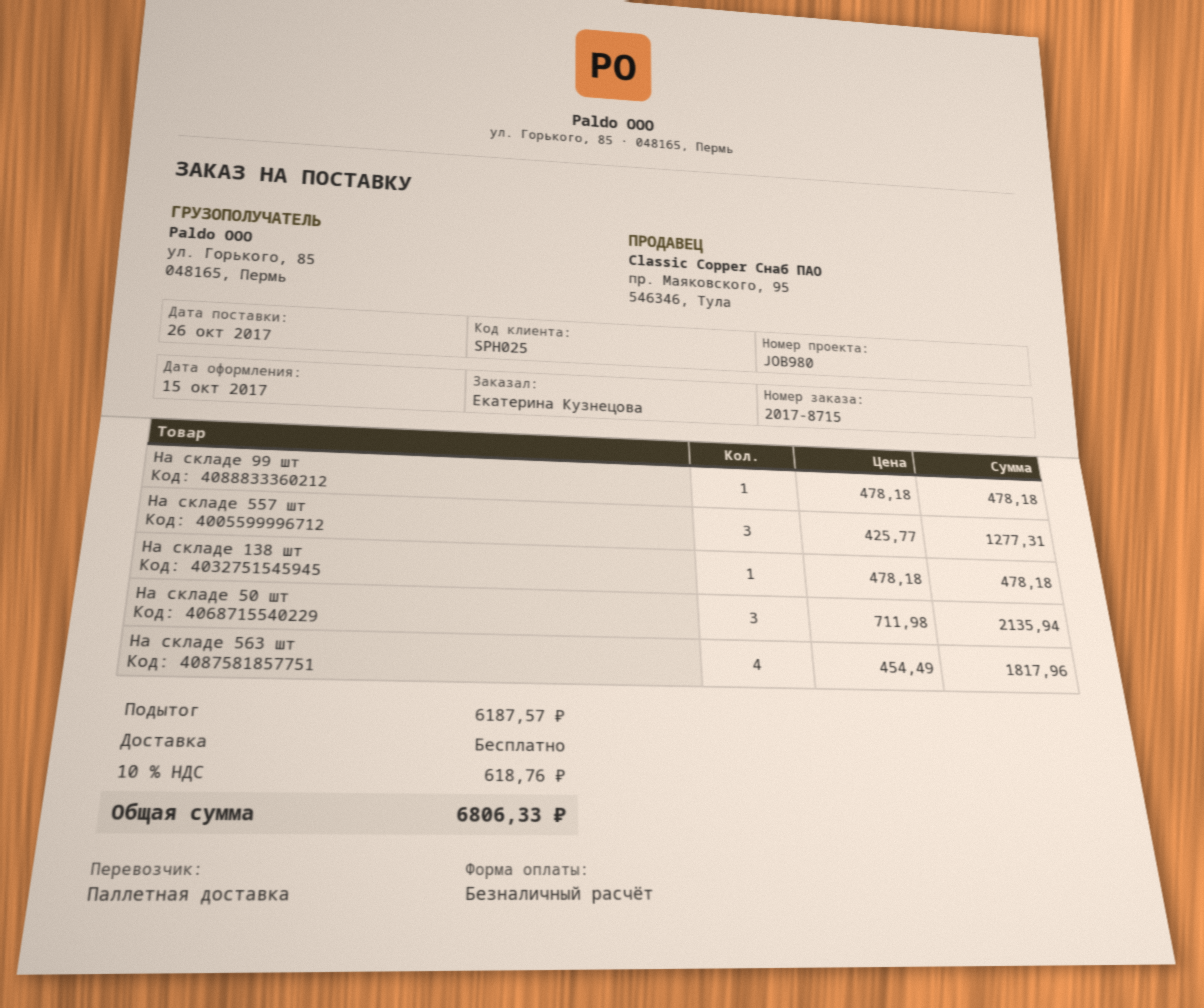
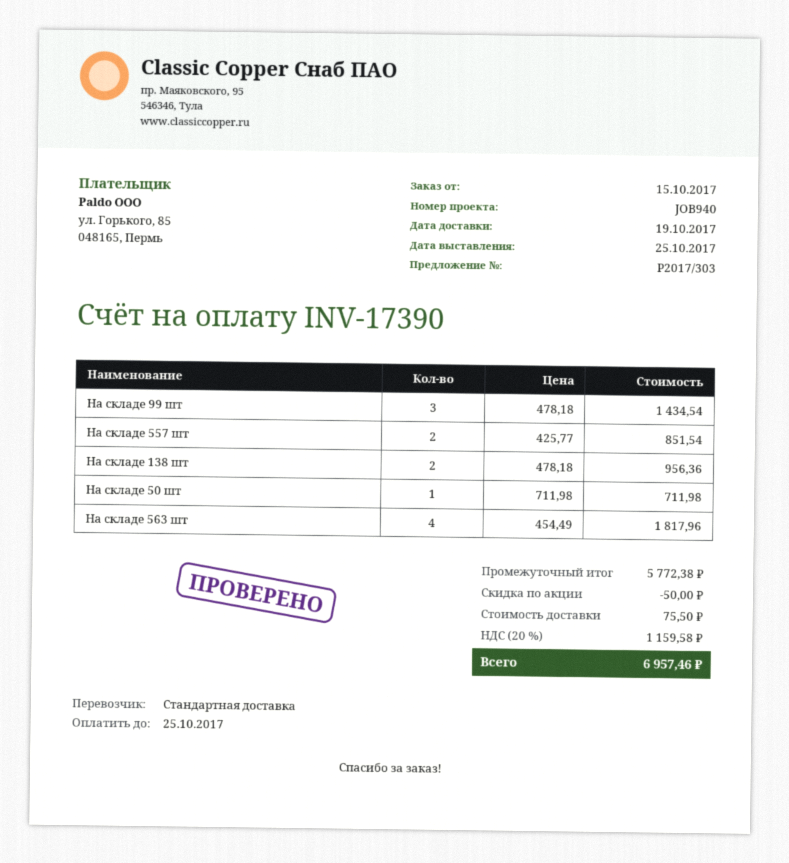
delivery date: 2017-10-26 -> 2017-10-19
reference: JOB980 -> JOB940
shipping method: pallet freight -> standard
На складе 99 шт: 1 x 478.18 = 478.18 -> 3 x 478.18 = 1434.54
На складе 557 шт: 3 x 425.77 = 1277.31 -> 2 x 425.77 = 851.54
На складе 138 шт: 1 x 478.18 = 478.18 -> 2 x 478.18 = 956.36
На складе 50 шт: 3 x 711.98 = 2135.94 -> 1 x 711.98 = 711.98
subtotal: 6187.57 -> 5772.38
discount: none -> 50.00
shipping: 0.00 -> 75.50
tax: 10% = 618.76 -> 20% = 1159.58
total: 6806.33 -> 6957.46

